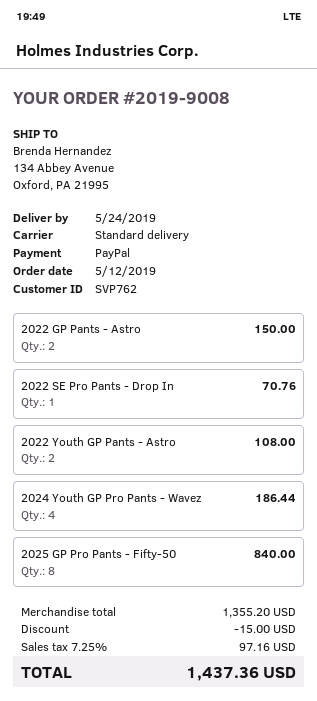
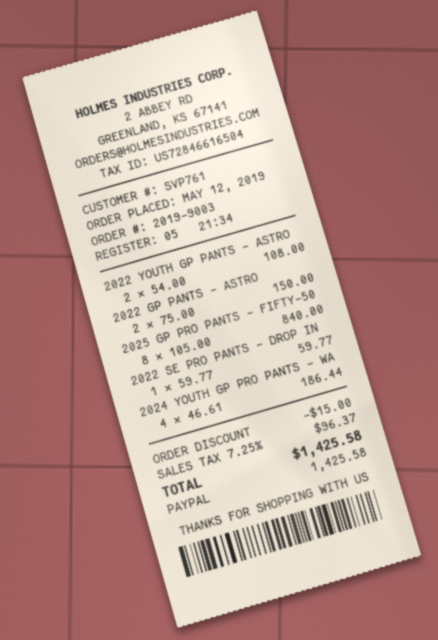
order number: 2019-9008 -> 2019-9003
customer number: SVP762 -> SVP761
2022 SE Pro Pants - Drop In: 1 for 70.76 -> 1 for 59.77
tax: 7.25% = 97.16 -> 7.25% = 96.37
total: 1437.36 -> 1425.58

